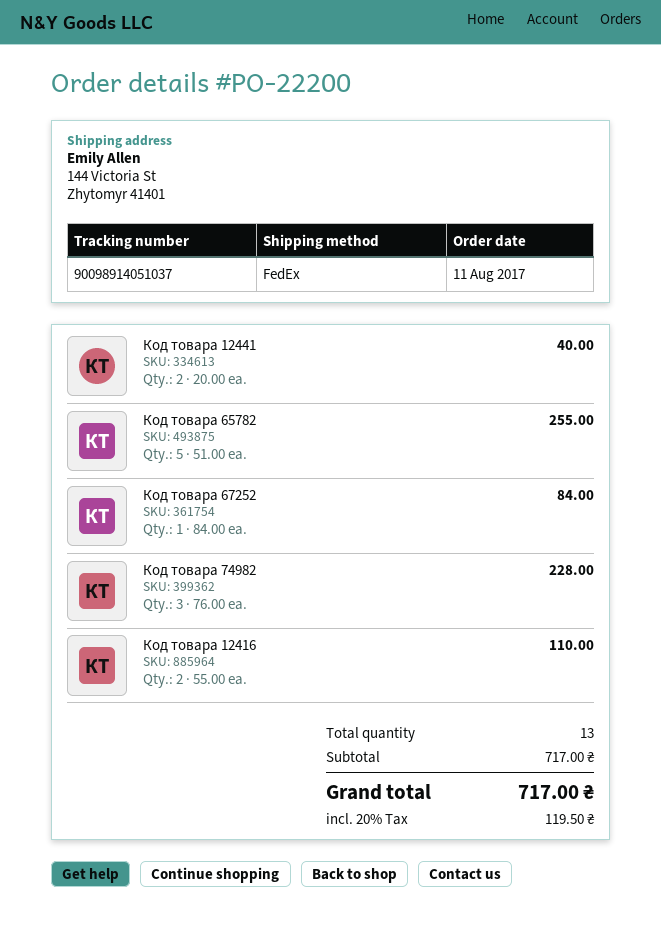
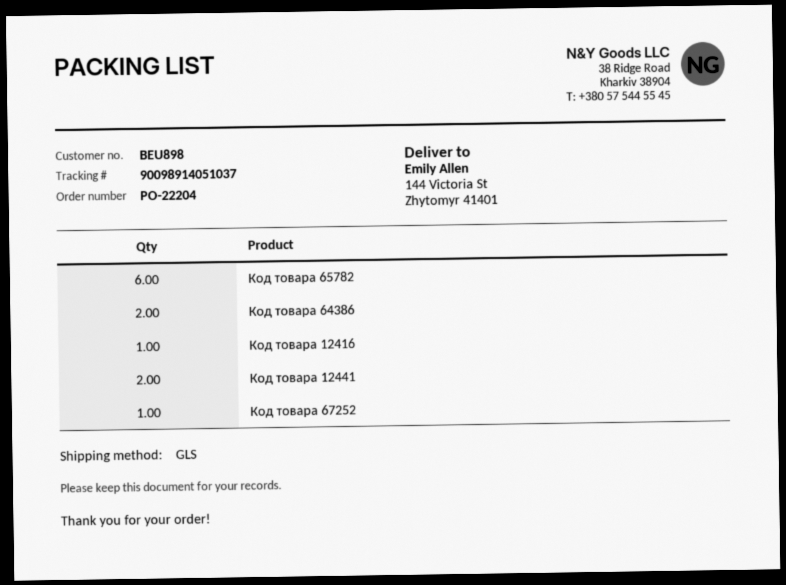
order number: PO-22200 -> PO-22204
shipping method: FedEx -> GLS
Код товара 65782: 5 -> 6
Код товара 74982: 3 -> none
Код товара 12416: 2 -> 1
Код товара 64386: none -> 2

